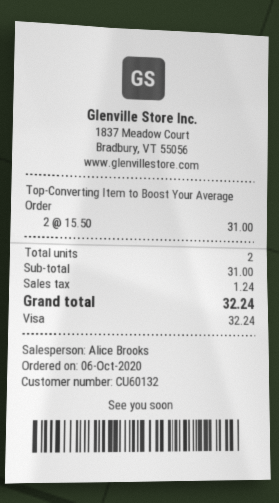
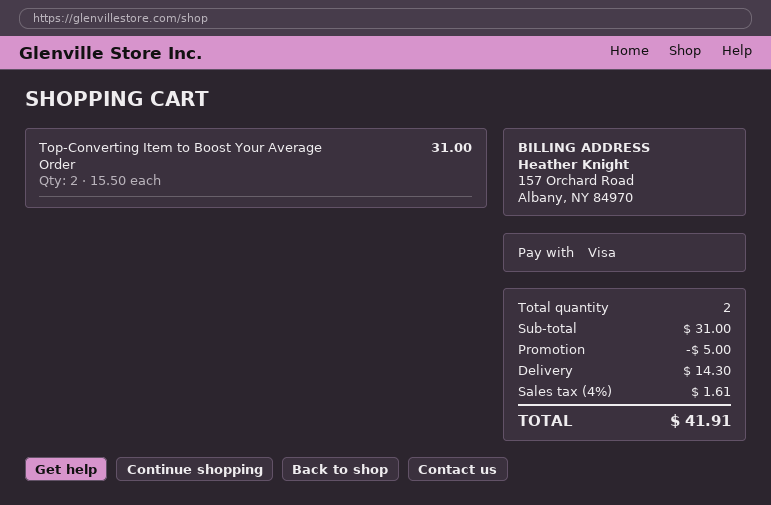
discount: none -> 5.00
shipping: none -> 14.30
tax: 1.24 -> 1.61
total: 32.24 -> 41.91

